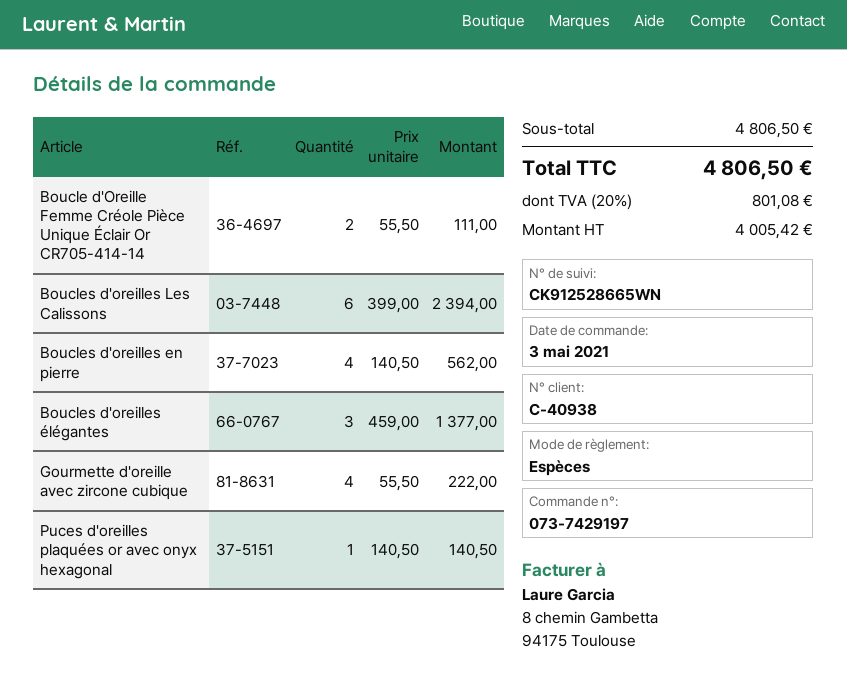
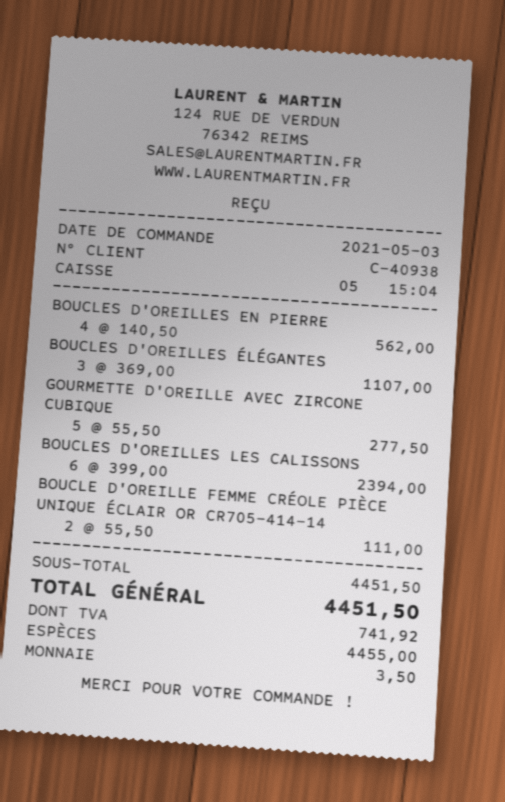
Boucles d'oreilles élégantes: 3 x 459.00 = 1377.00 -> 3 x 369.00 = 1107.00
Gourmette d'oreille avec zircone cubique: 4 x 55.50 = 222.00 -> 5 x 55.50 = 277.50
Puces d'oreilles plaquées or avec onyx hexagonal: 1 x 140.50 = 140.50 -> none
subtotal: 4806.50 -> 4451.50
tax: 801.08 -> 741.92
total: 4806.50 -> 4451.50

